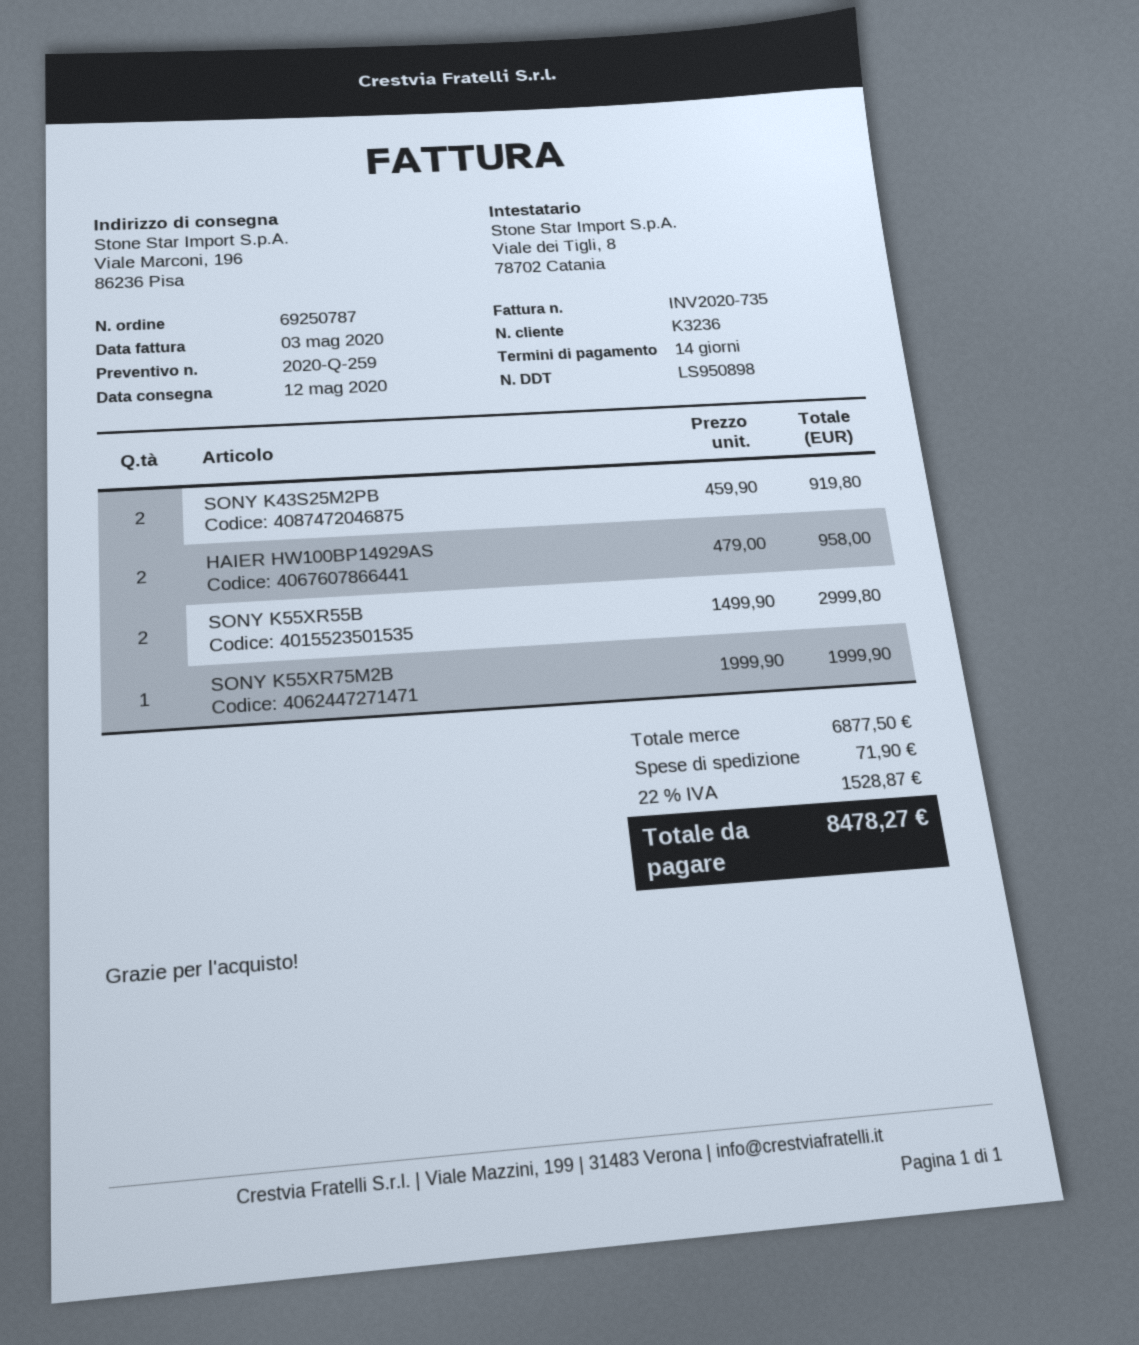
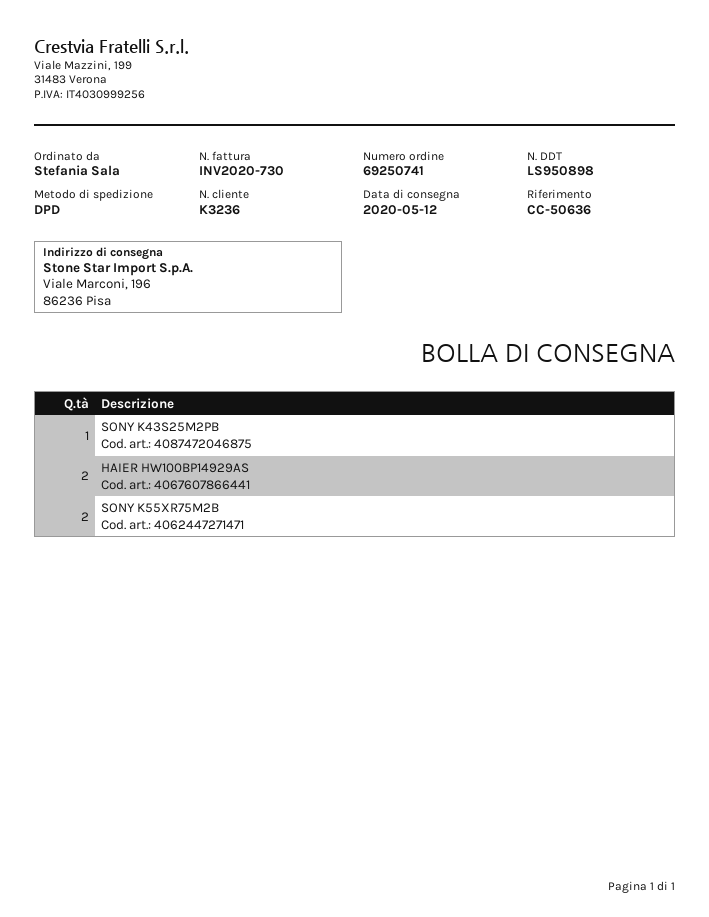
order number: 69250787 -> 69250741
invoice number: INV2020-735 -> INV2020-730
SONY K43S25M2PB: 2 -> 1
SONY K55XR55B: 2 -> none
SONY K55XR75M2B: 1 -> 2

